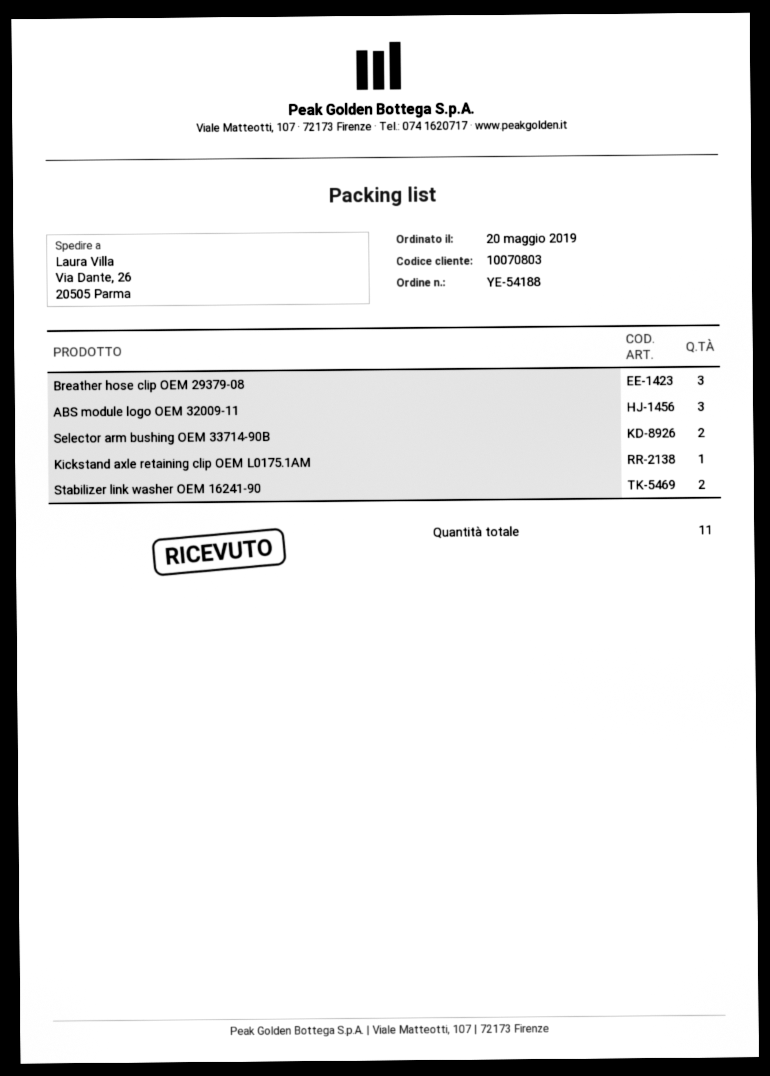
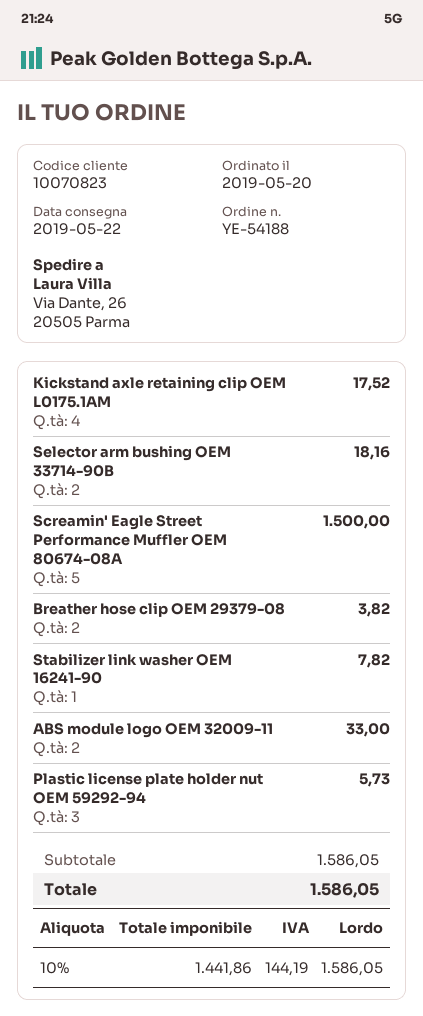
customer number: 10070803 -> 10070823
Breather hose clip OEM 29379-08: 3 -> 2
ABS module logo OEM 32009-11: 3 -> 2
Kickstand axle retaining clip OEM L0175.1AM: 1 -> 4
Stabilizer link washer OEM 16241-90: 2 -> 1
Screamin' Eagle Street Performance Muffler OEM 80674-08A: none -> 5
Plastic license plate holder nut OEM 59292-94: none -> 3

